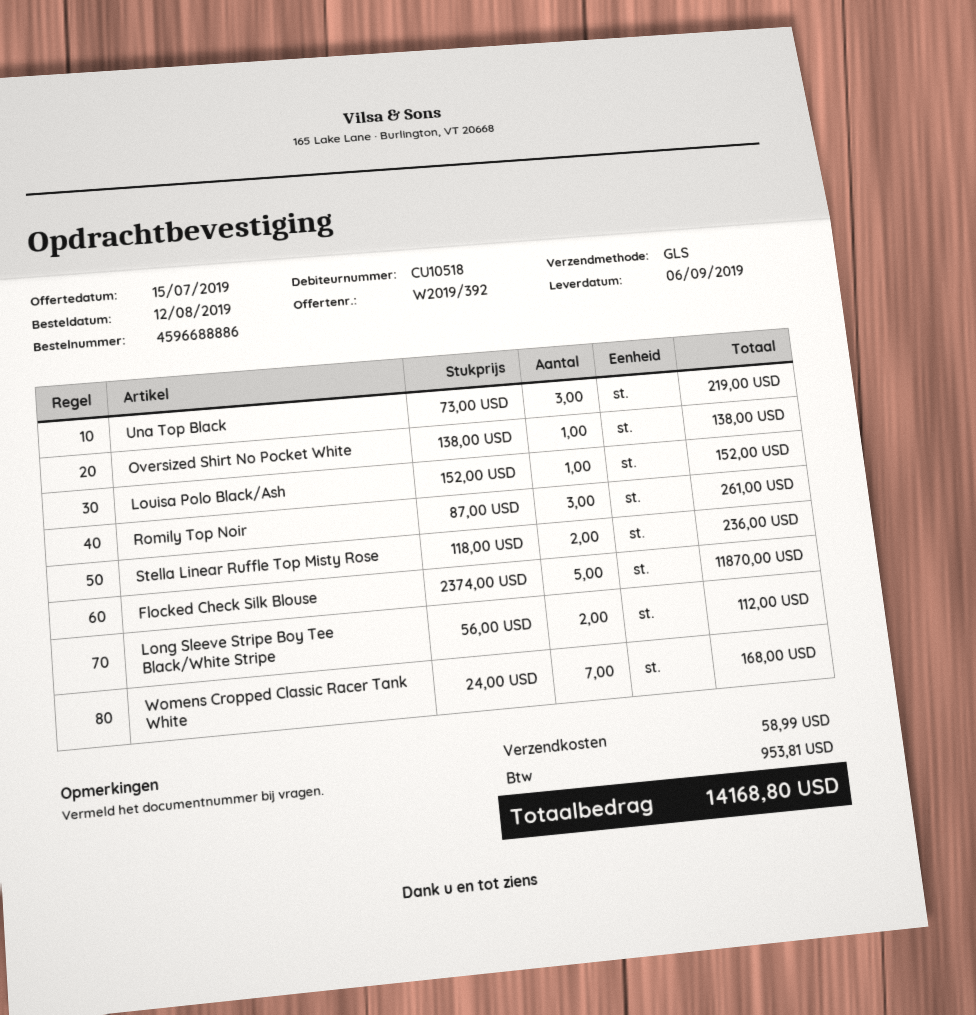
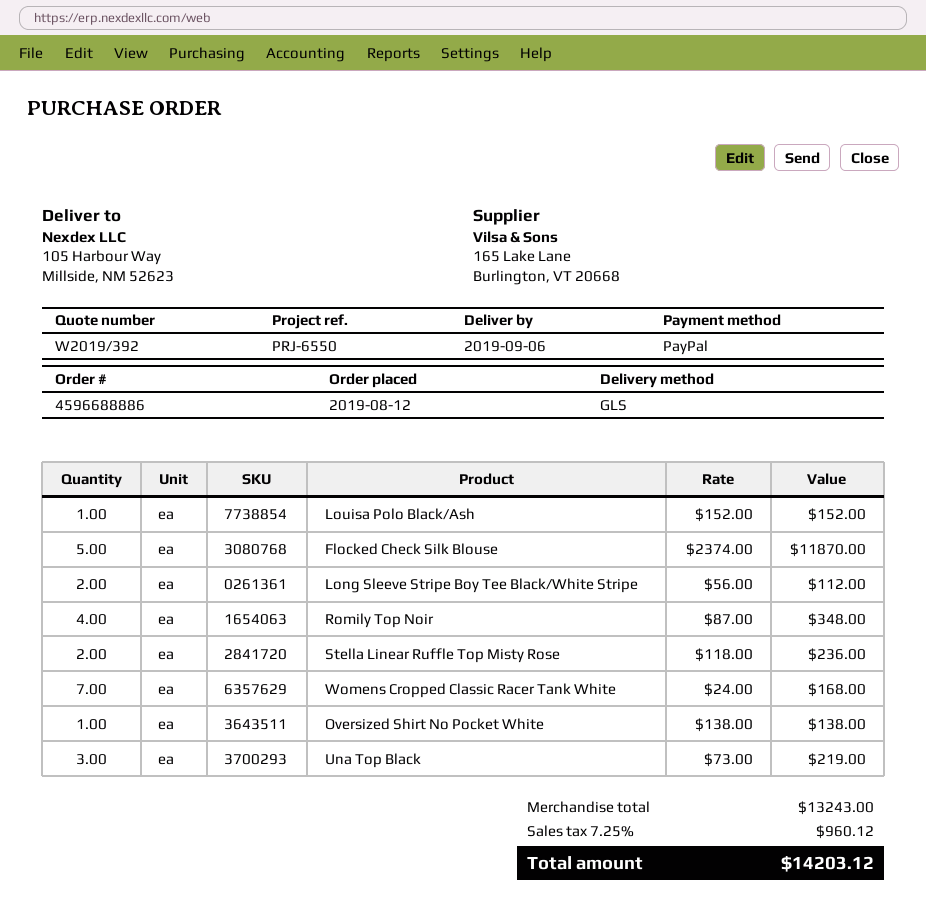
Romily Top Noir: 3 x 87.00 = 261.00 -> 4 x 87.00 = 348.00
shipping: 58.99 -> none
tax: 953.81 -> 960.12
total: 14168.80 -> 14203.12

